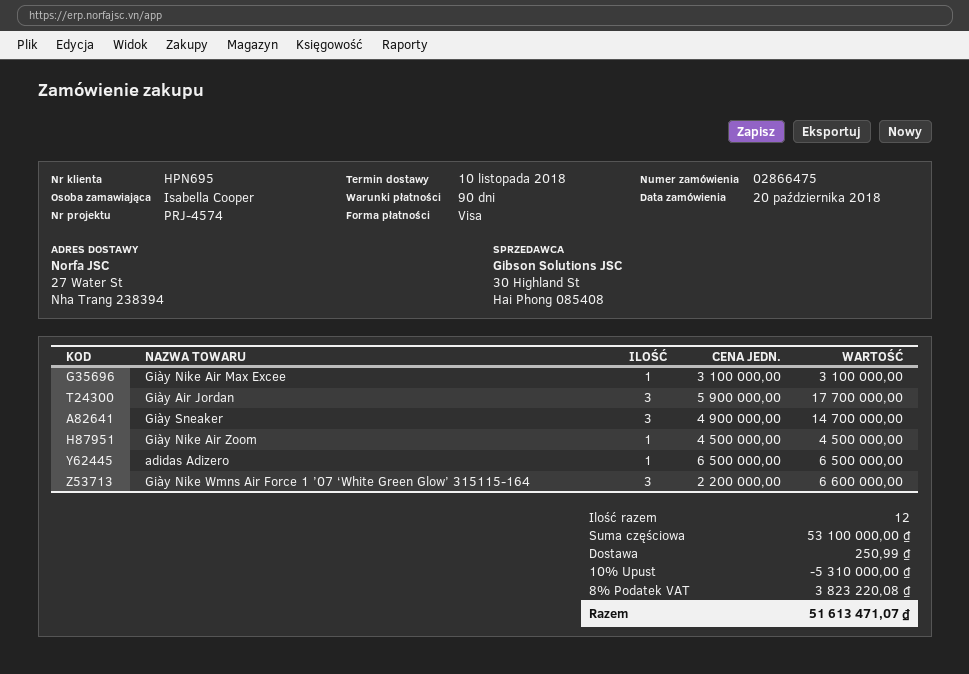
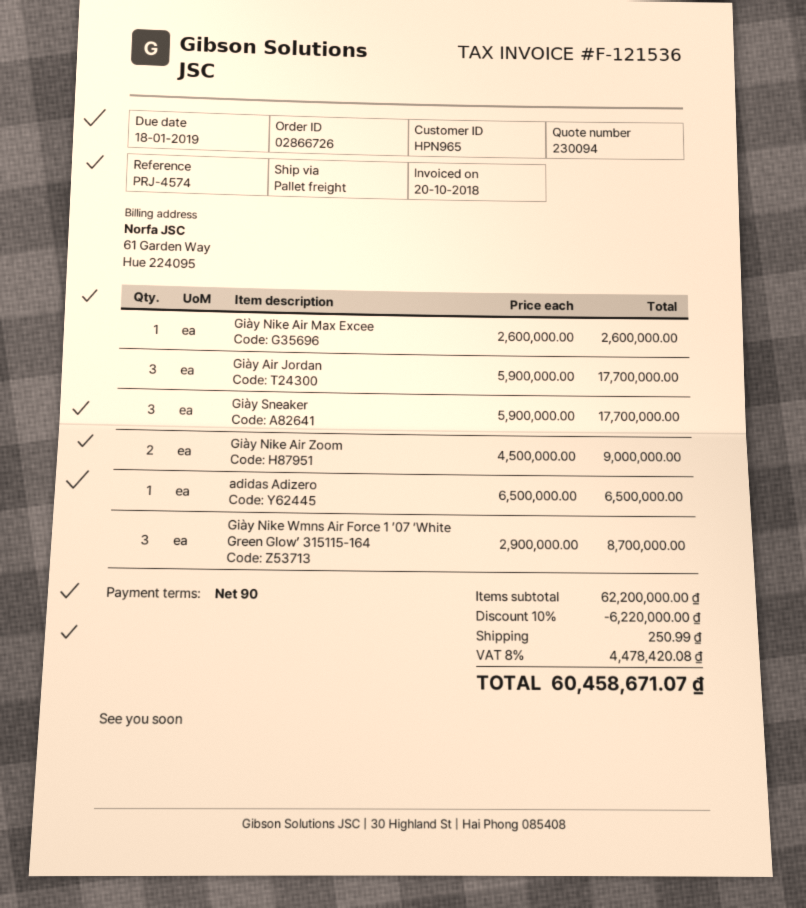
order number: 02866475 -> 02866726
customer number: HPN695 -> HPN965
Giày Nike Air Max Excee: 1 x 3100000.00 = 3100000.00 -> 1 x 2600000.00 = 2600000.00
Giày Sneaker: 3 x 4900000.00 = 14700000.00 -> 3 x 5900000.00 = 17700000.00
Giày Nike Air Zoom: 1 x 4500000.00 = 4500000.00 -> 2 x 4500000.00 = 9000000.00
Giày Nike Wmns Air Force 1 ’07 ‘White Green Glow’ 315115-164: 3 x 2200000.00 = 6600000.00 -> 3 x 2900000.00 = 8700000.00
subtotal: 53100000.00 -> 62200000.00
discount: 10% = 5310000.00 -> 10% = 6220000.00
tax: 8% = 3823220.08 -> 8% = 4478420.08
total: 51613471.07 -> 60458671.07

